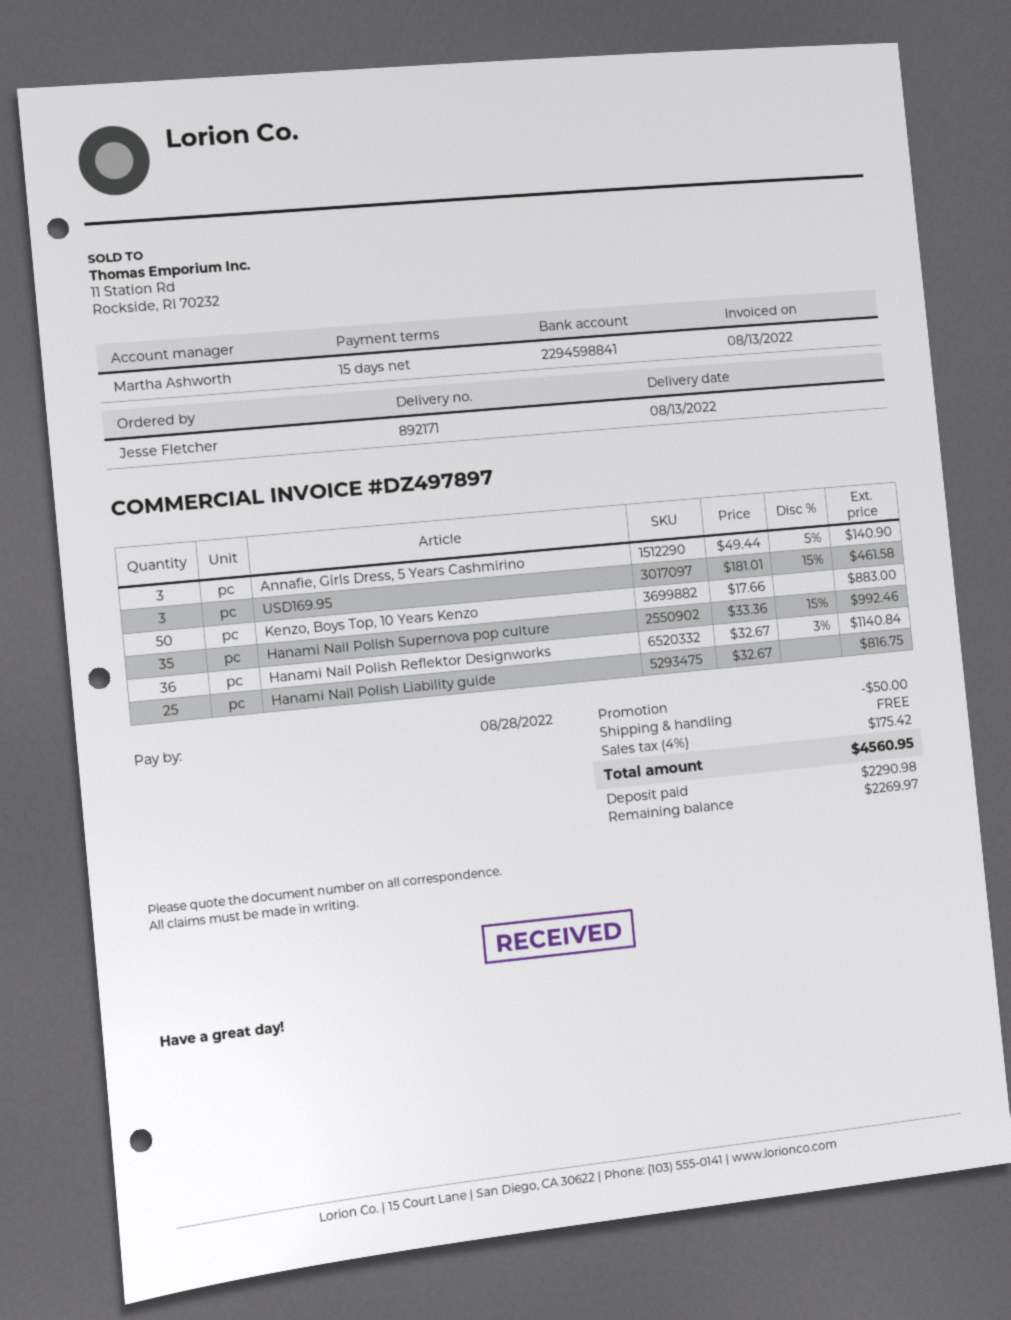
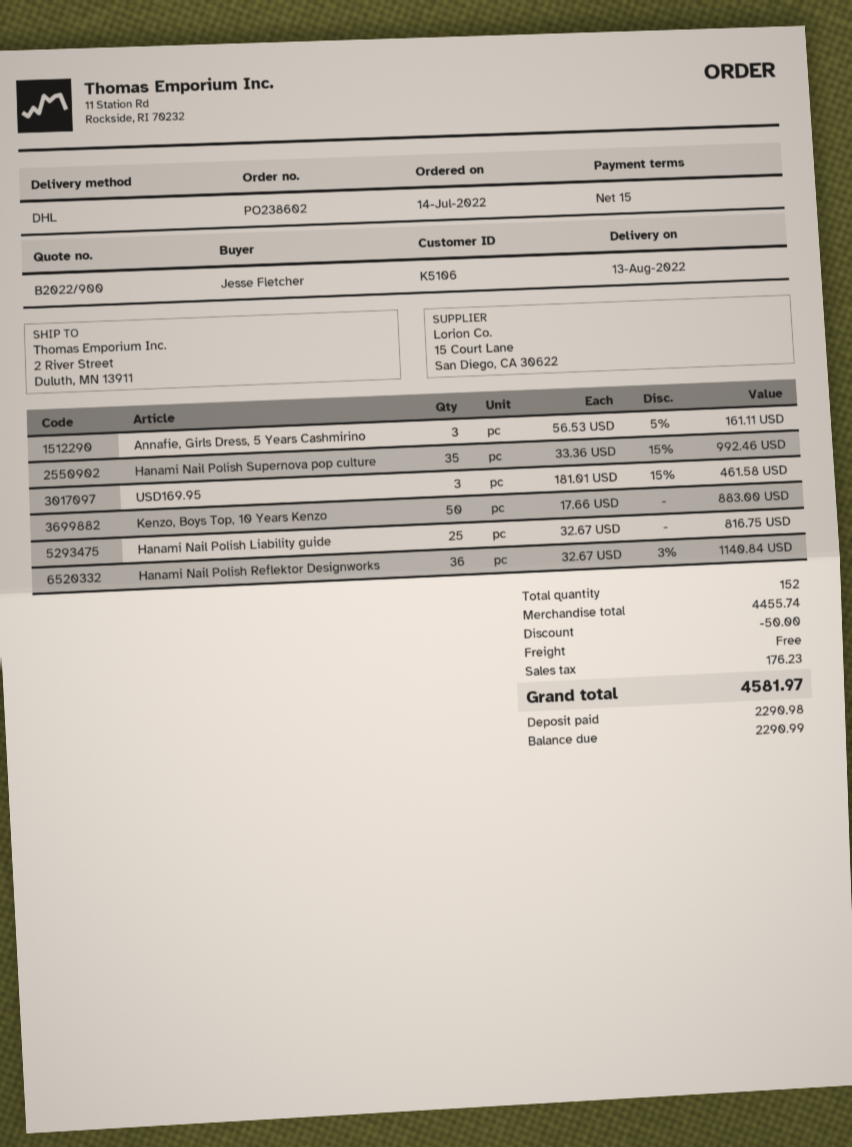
Annafie, Girls Dress, 5 Years Cashmirino: 3 x 49.44 - 5% = 140.90 -> 3 x 56.53 - 5% = 161.11
tax: 175.42 -> 176.23
total: 4560.95 -> 4581.97
balance: 2269.97 -> 2290.99

